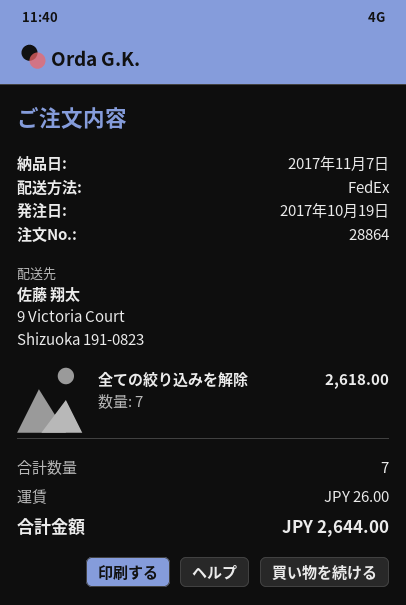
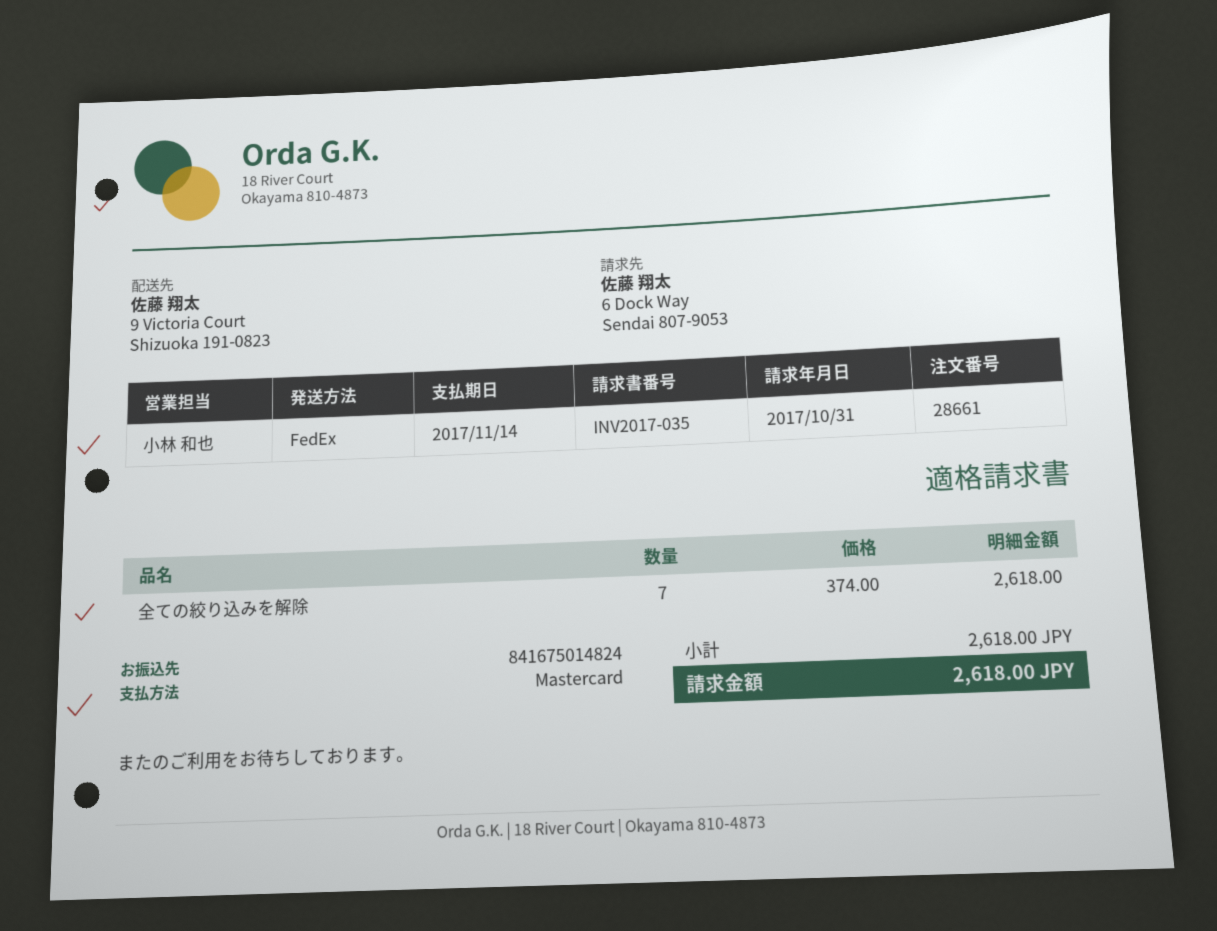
order number: 28864 -> 28661
shipping: 26.00 -> none
total: 2644.00 -> 2618.00

